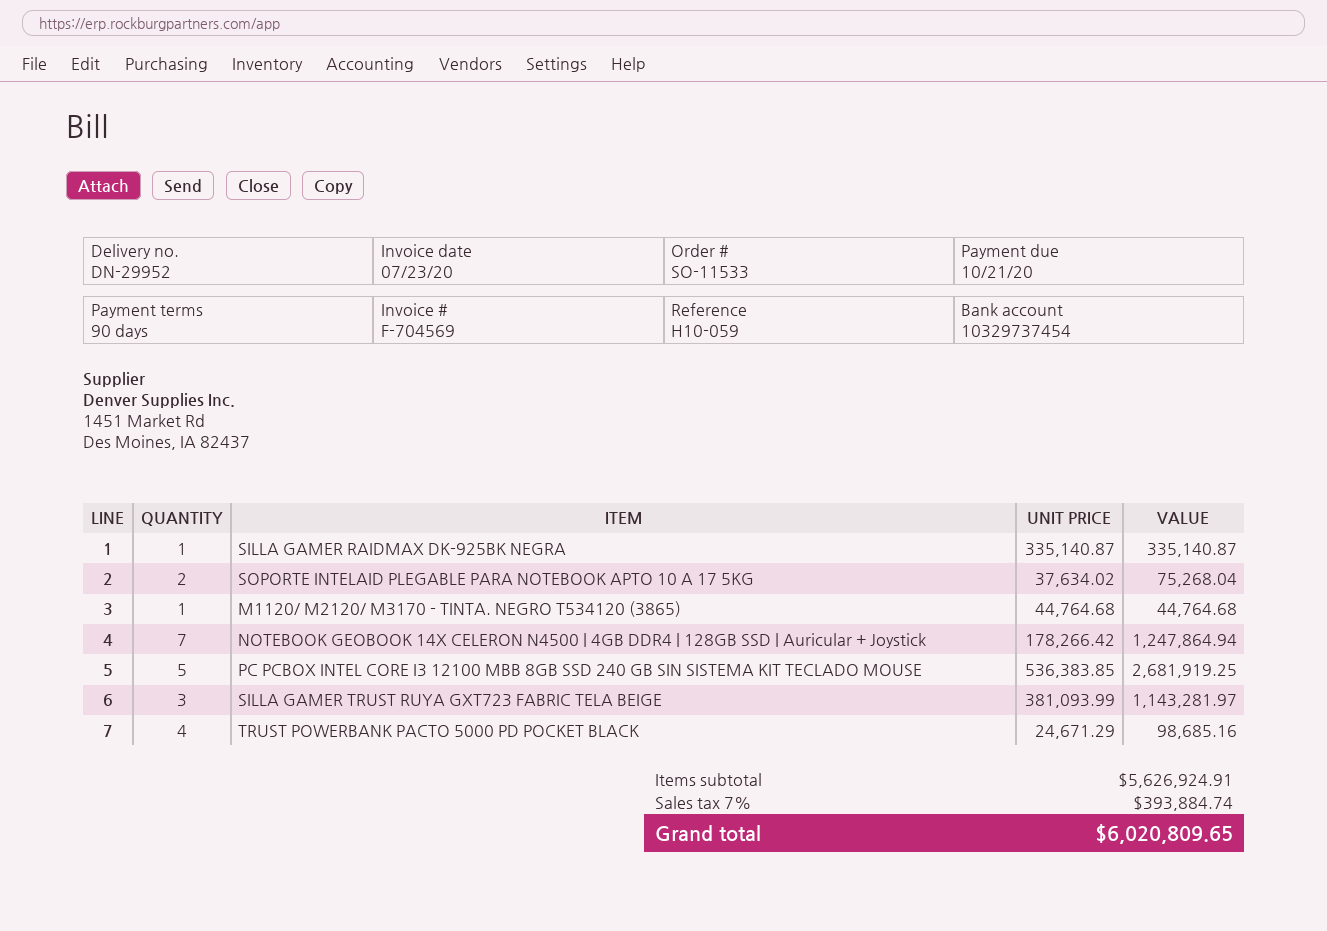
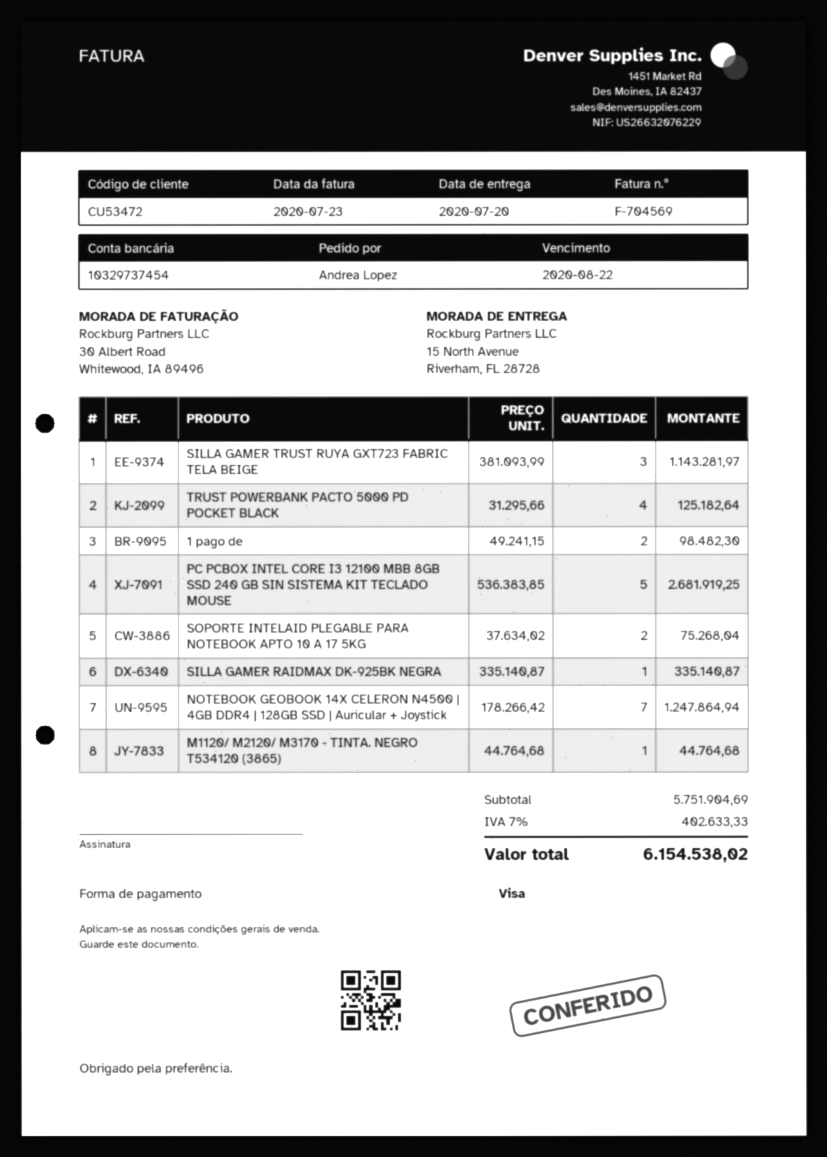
due date: 2020-10-21 -> 2020-08-22
TRUST POWERBANK PACTO 5000 PD POCKET BLACK: 4 x 24671.29 = 98685.16 -> 4 x 31295.66 = 125182.64
1 pago de: none -> 2 x 49241.15 = 98482.30
subtotal: 5626924.91 -> 5751904.69
tax: 7% = 393884.74 -> 7% = 402633.33
total: 6020809.65 -> 6154538.02

